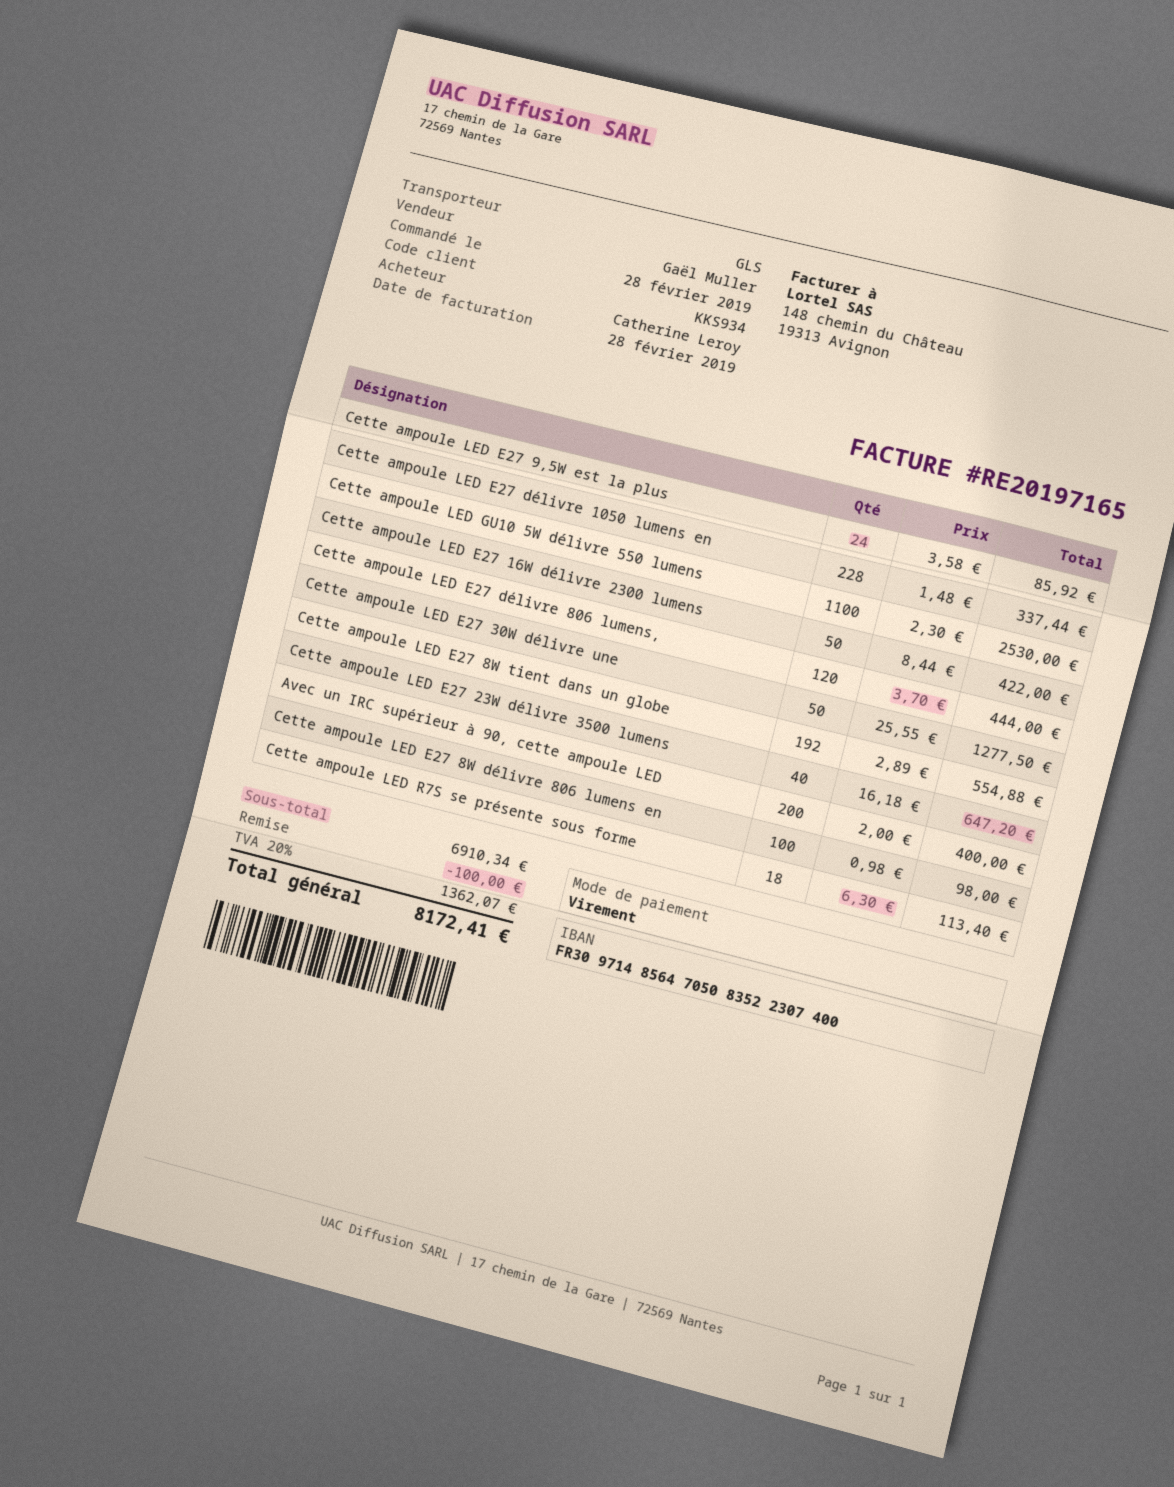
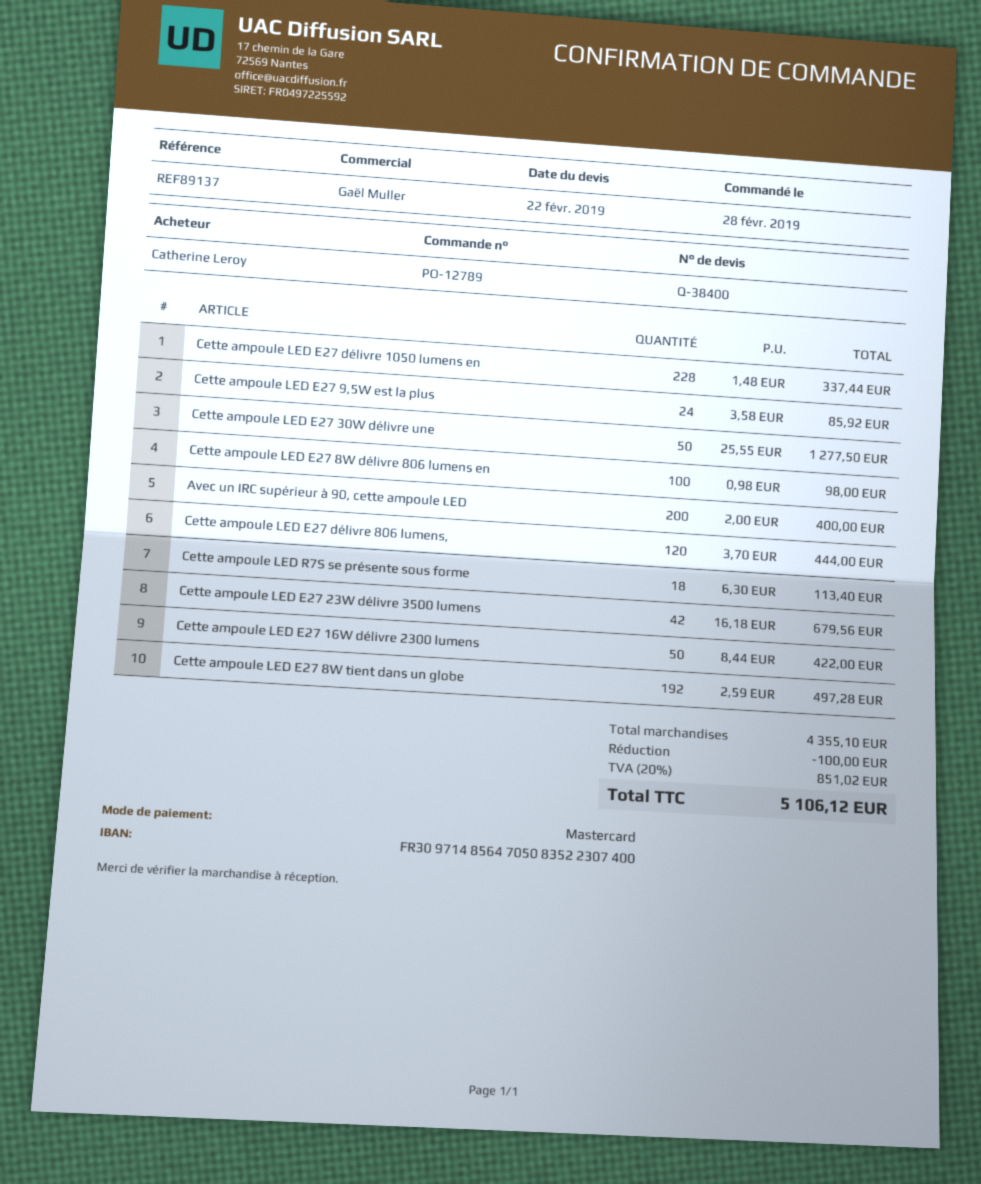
payment method: bank transfer -> Mastercard
Cette ampoule LED GU10 5W délivre 550 lumens: 1100 x 2.30 = 2530.00 -> none
Cette ampoule LED E27 8W tient dans un globe: 192 x 2.89 = 554.88 -> 192 x 2.59 = 497.28
Cette ampoule LED E27 23W délivre 3500 lumens: 40 x 16.18 = 647.20 -> 42 x 16.18 = 679.56
subtotal: 6910.34 -> 4355.10
tax: 20% = 1362.07 -> 20% = 851.02
total: 8172.41 -> 5106.12

